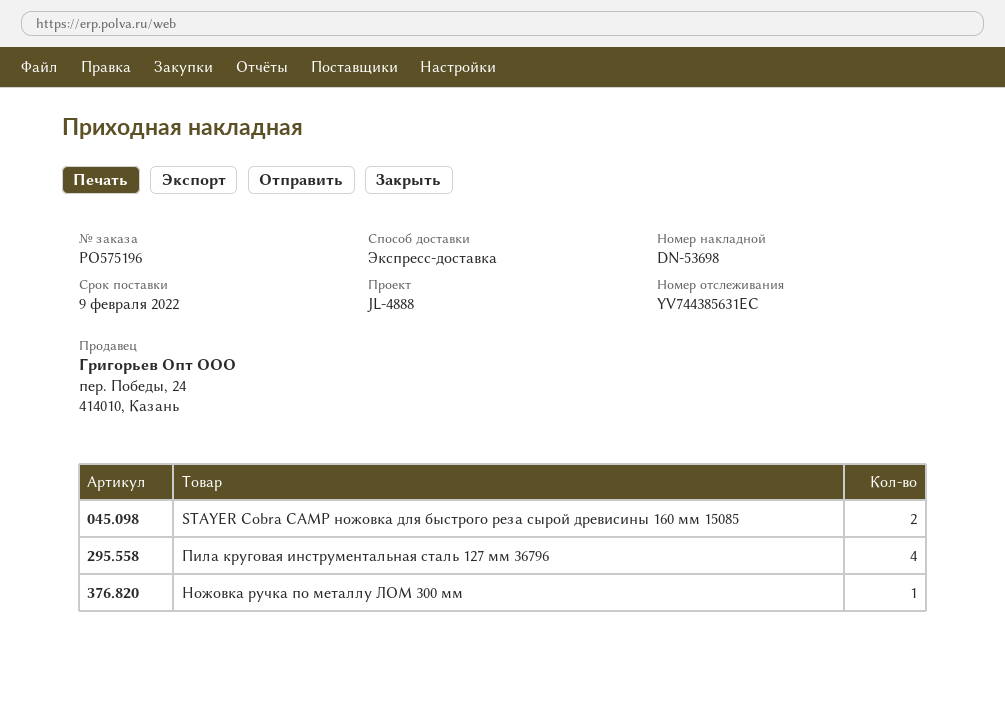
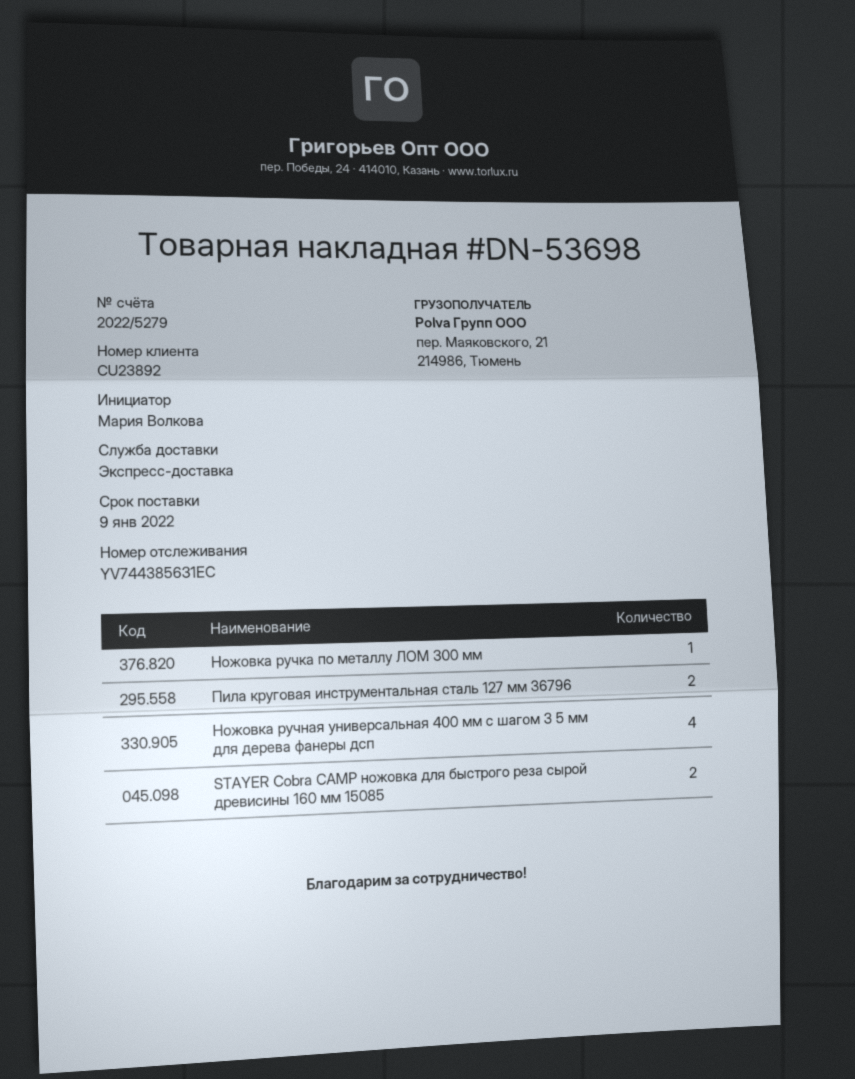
delivery date: 2022-02-09 -> 2022-01-09
Пила круговая инструментальная сталь 127 мм 36796: 4 -> 2
Ножовка ручная универсальная 400 мм с шагом 3 5 мм для дерева фанеры дсп: none -> 4

